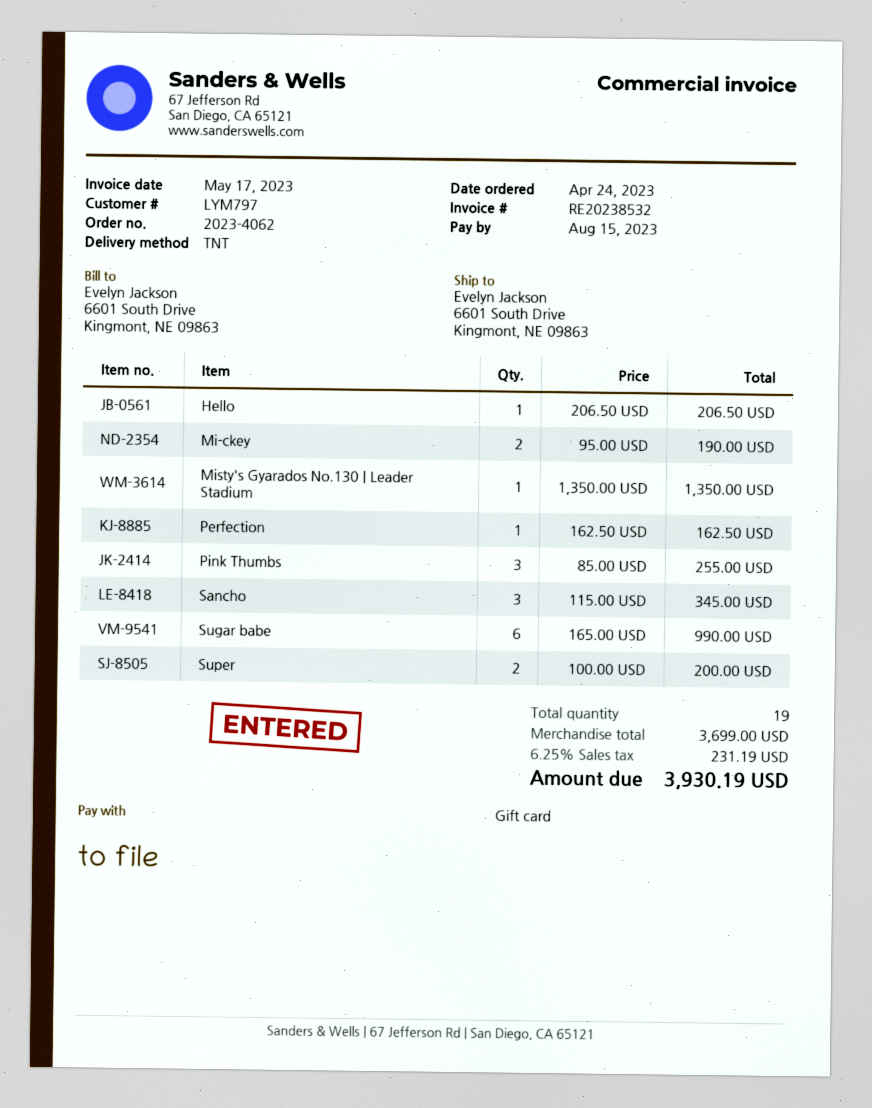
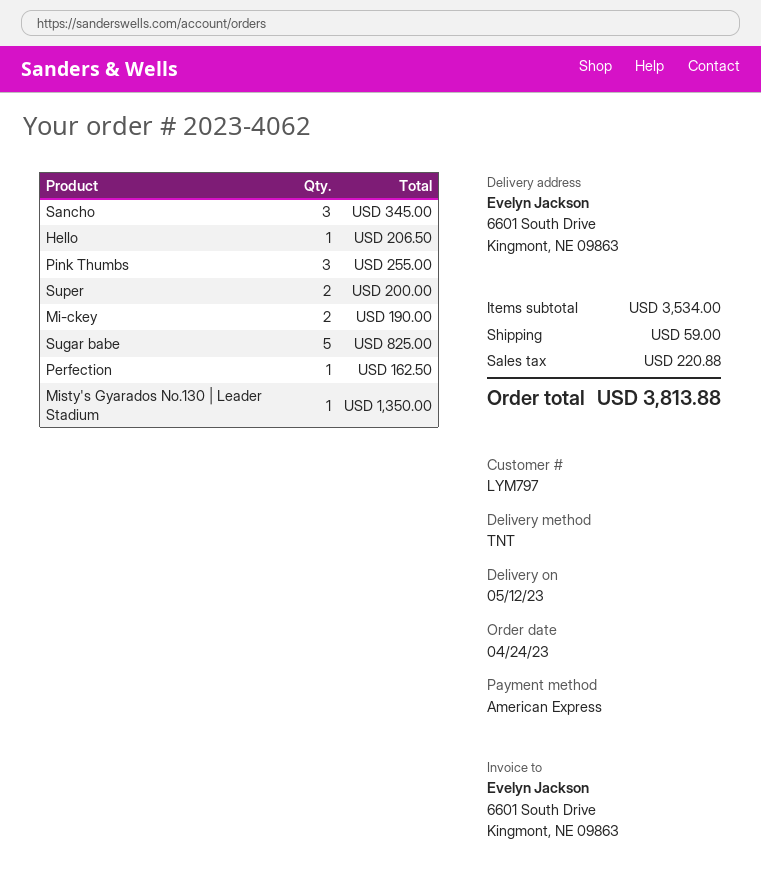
payment method: gift card -> American Express
Sugar babe: 6 for 990.00 -> 5 for 825.00
subtotal: 3699.00 -> 3534.00
shipping: none -> 59.00
tax: 231.19 -> 220.88
total: 3930.19 -> 3813.88

